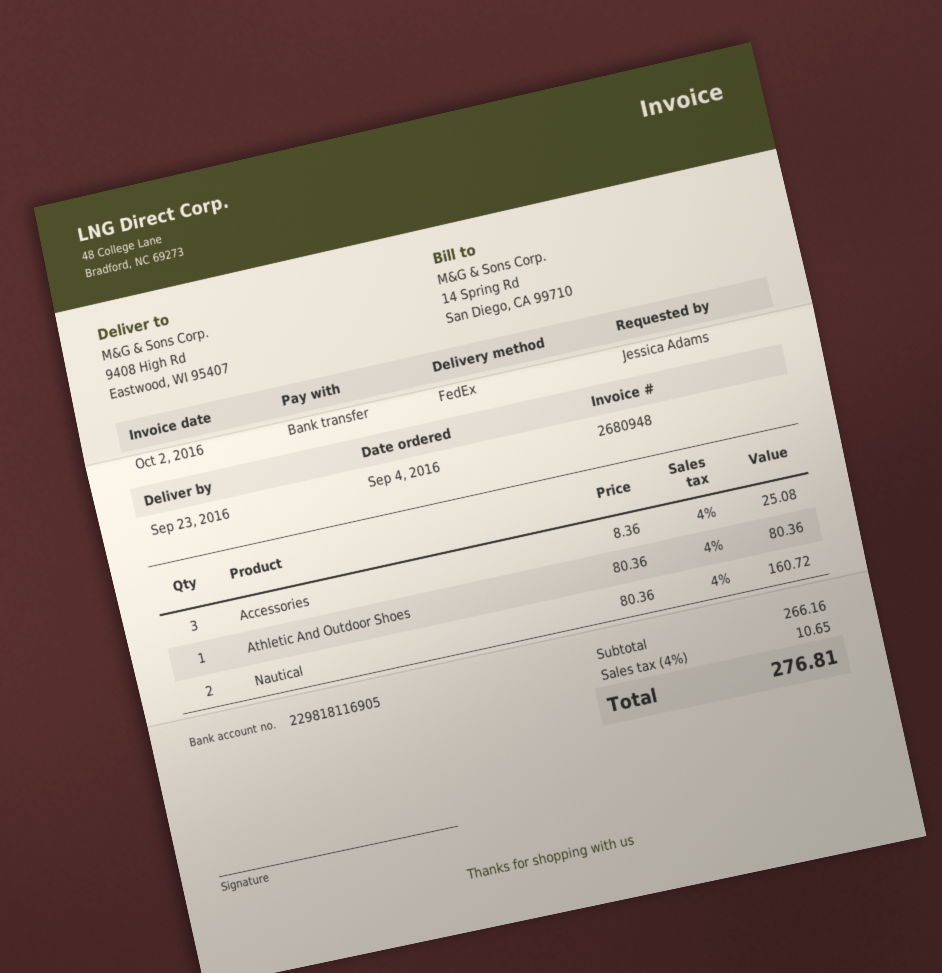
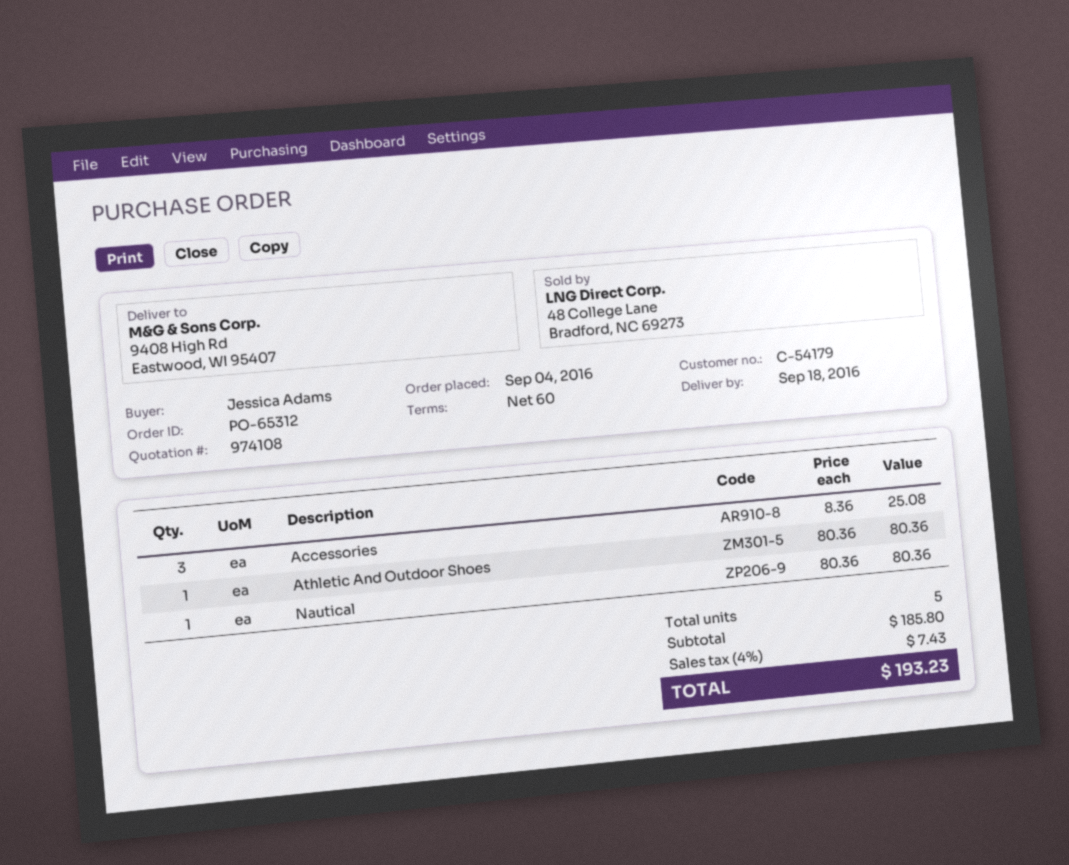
delivery date: 2016-09-23 -> 2016-09-18
Nautical: 2 x 80.36 = 160.72 -> 1 x 80.36 = 80.36
subtotal: 266.16 -> 185.80
tax: 4% = 10.65 -> 4% = 7.43
total: 276.81 -> 193.23

